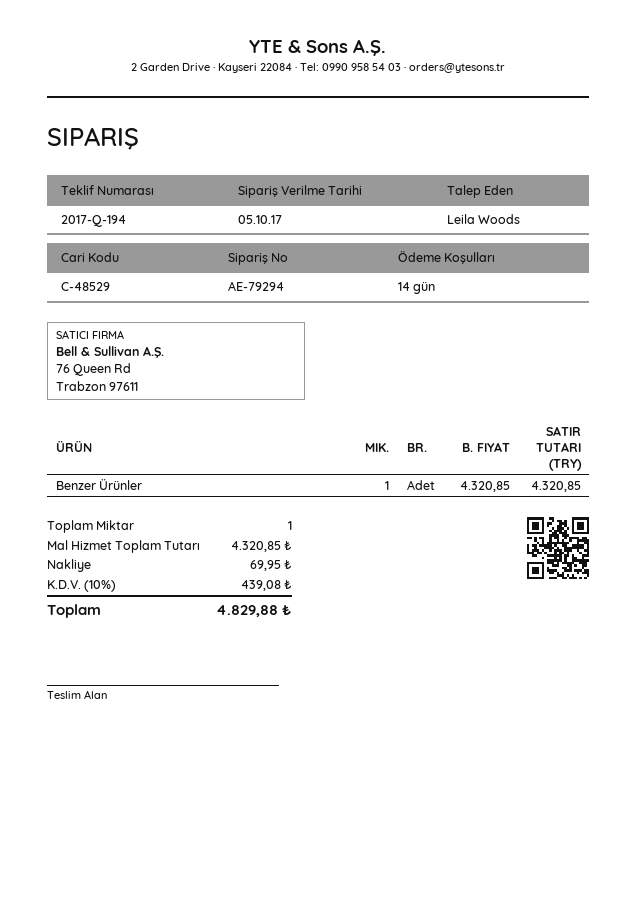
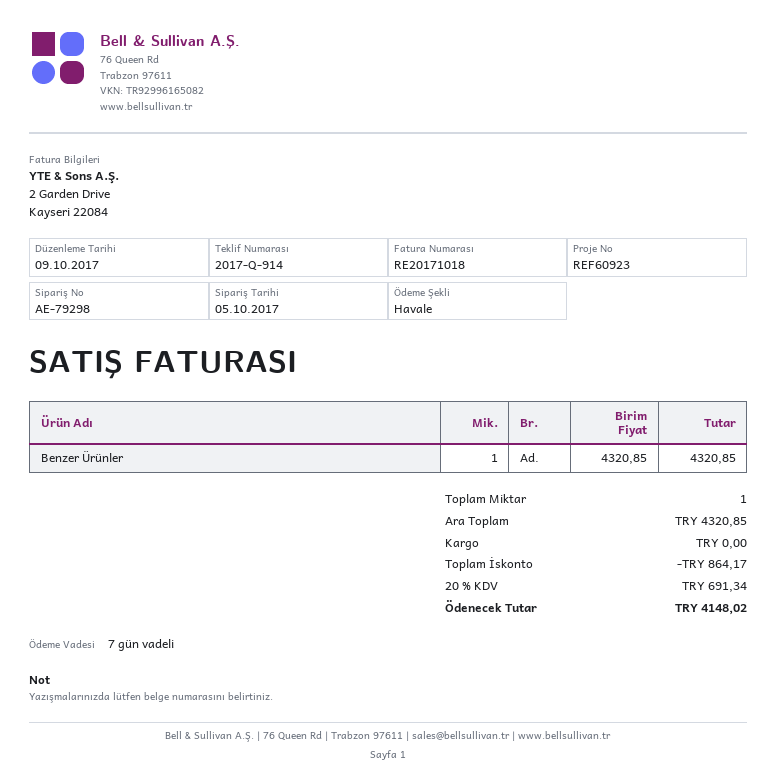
quote number: 2017-Q-194 -> 2017-Q-914
order number: AE-79294 -> AE-79298
payment terms: 14 days -> 7 days
discount: none -> 864.17
shipping: 69.95 -> 0.00
tax: 10% = 439.08 -> 20% = 691.34
total: 4829.88 -> 4148.02

